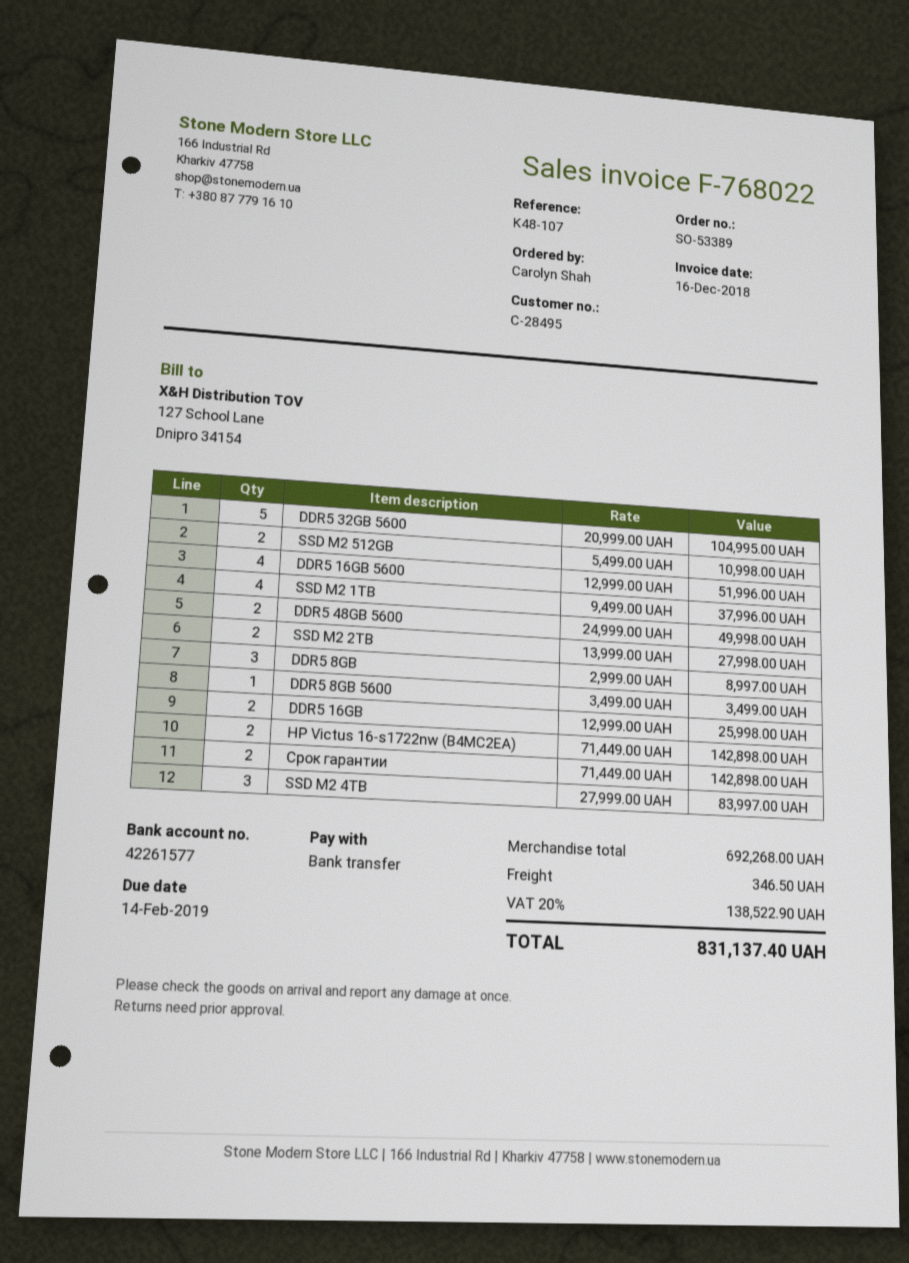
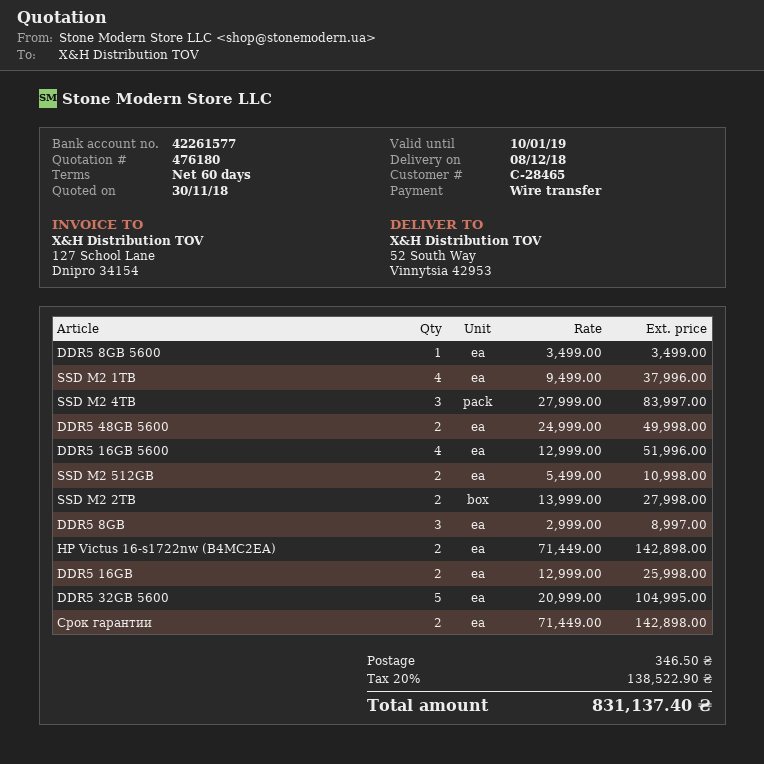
customer number: C-28495 -> C-28465

